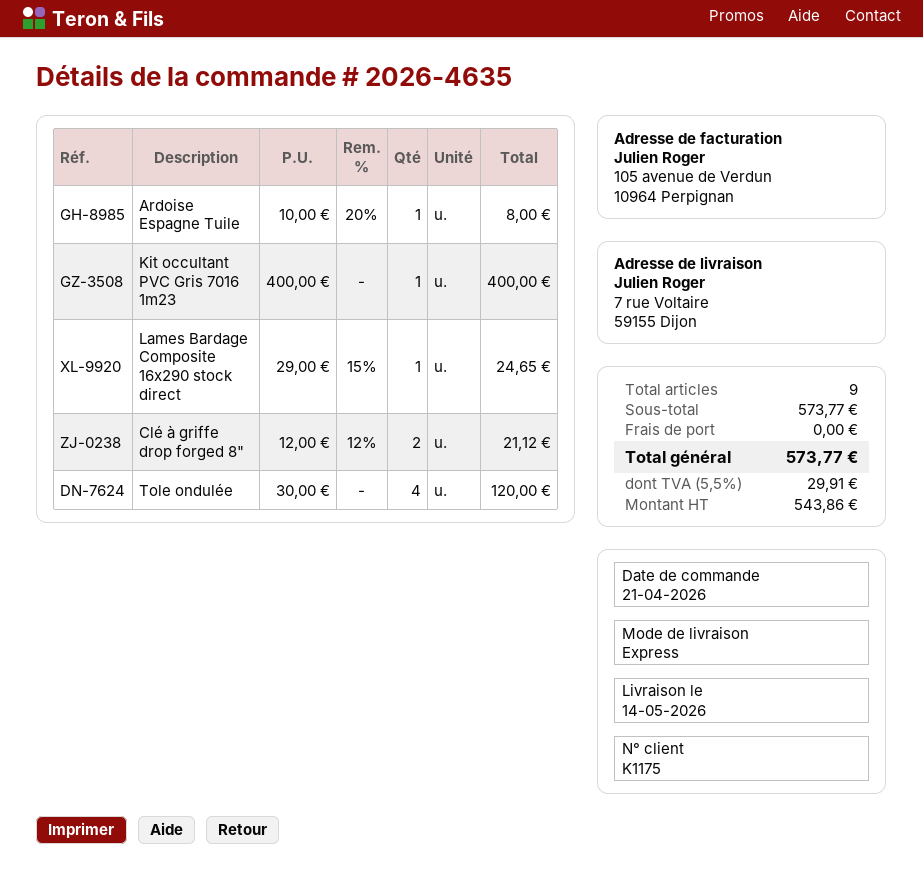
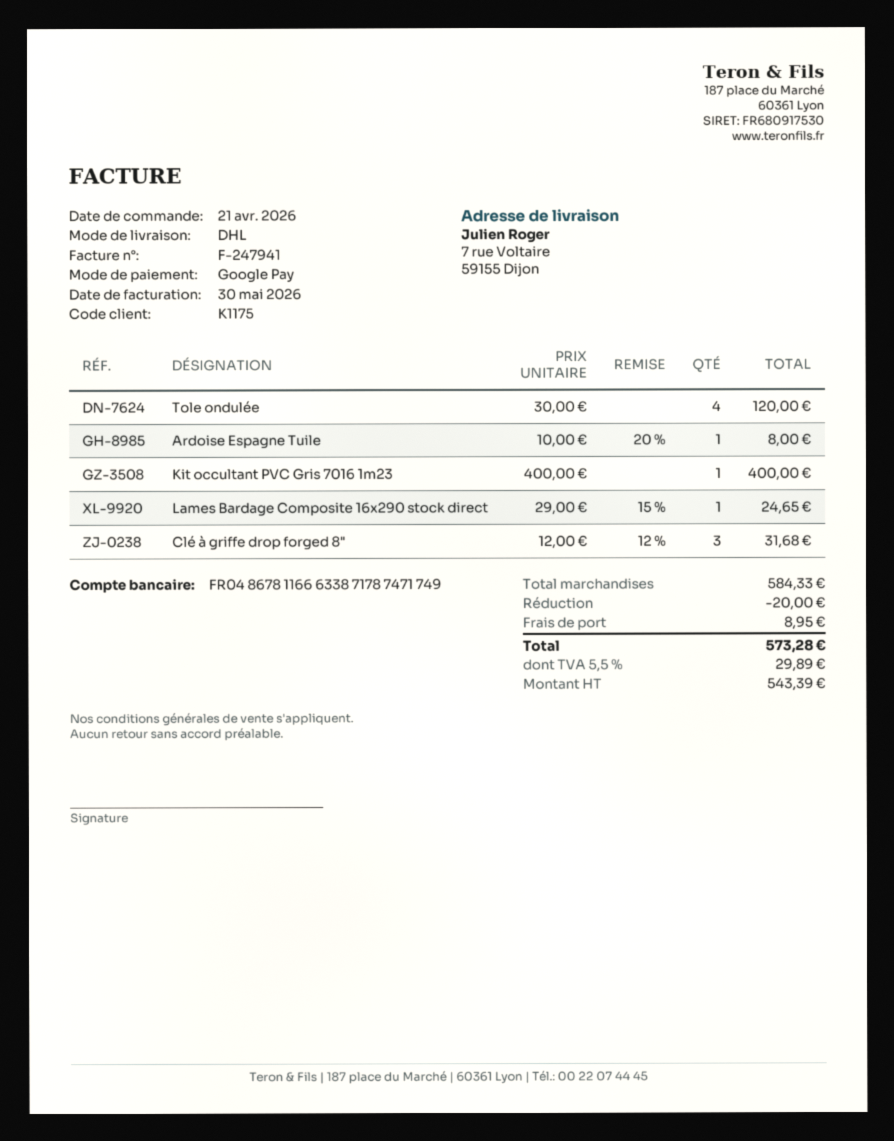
shipping method: express -> DHL
Clé à griffe drop forged 8": 2 x 12.00 - 12% = 21.12 -> 3 x 12.00 - 12% = 31.68
subtotal: 573.77 -> 584.33
discount: none -> 20.00
shipping: 0.00 -> 8.95
net: 543.86 -> 543.39
tax: 5.5% = 29.91 -> 5.5% = 29.89
total: 573.77 -> 573.28

